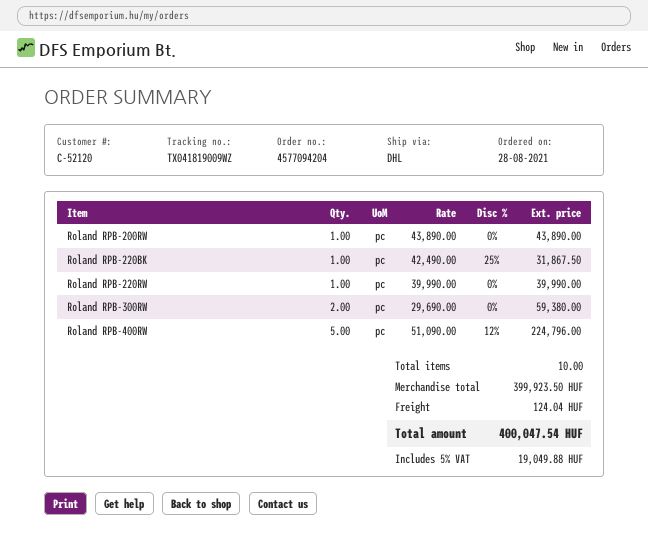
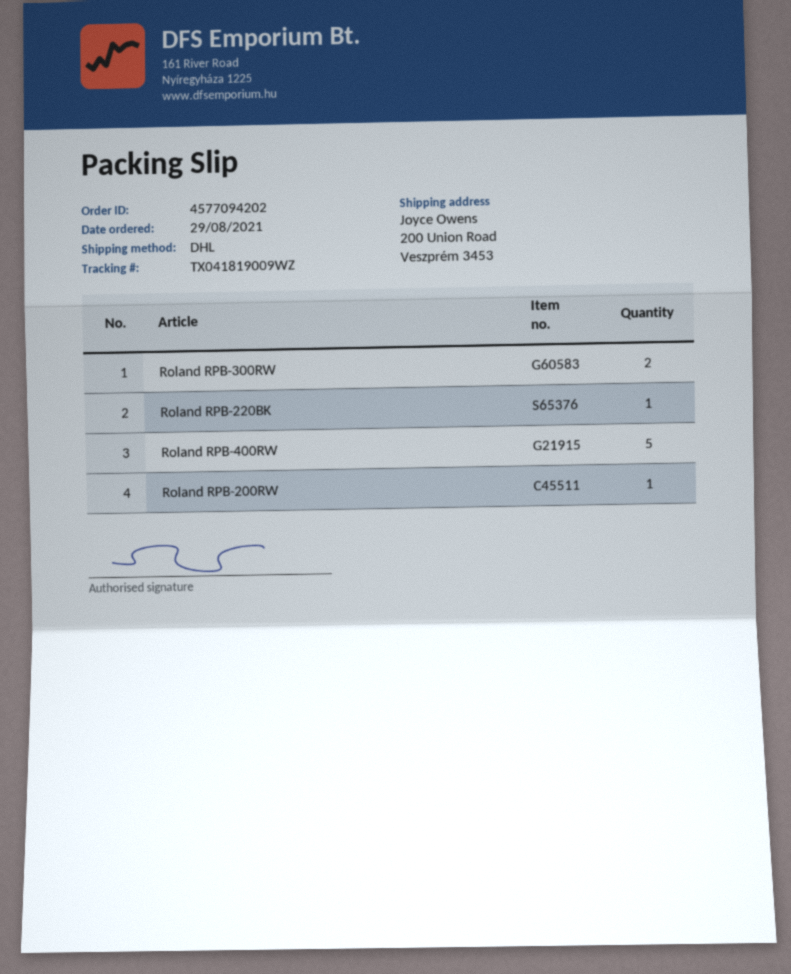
order number: 4577094204 -> 4577094202
order date: 2021-08-28 -> 2021-08-29
Roland RPB-220RW: 1 -> none

